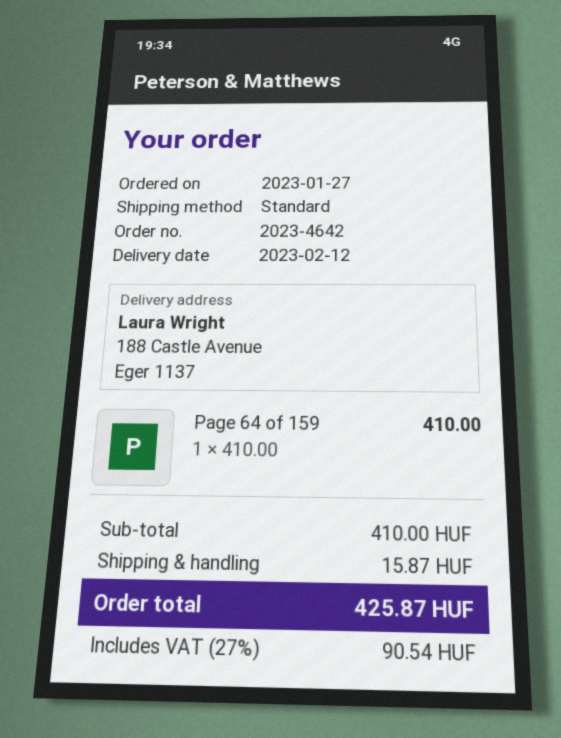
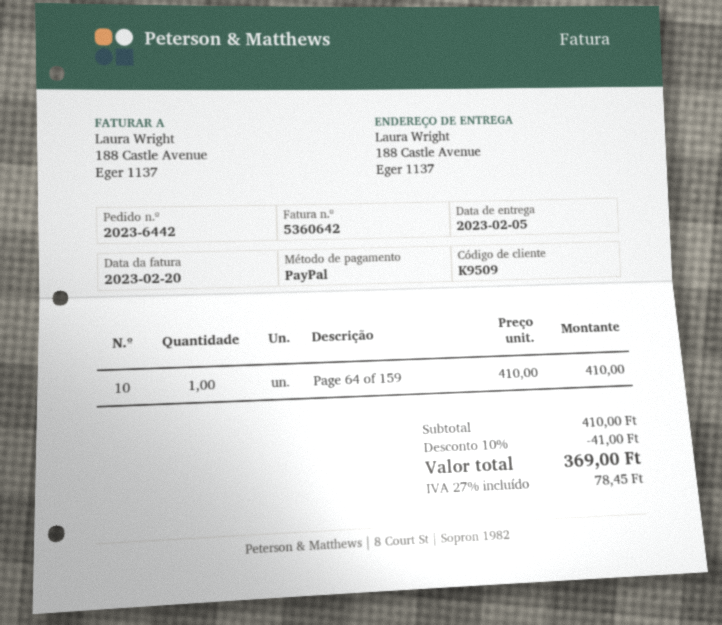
order number: 2023-4642 -> 2023-6442
delivery date: 2023-02-12 -> 2023-02-05
discount: none -> 10% = 41.00
shipping: 15.87 -> none
tax: 27% = 90.54 -> 27% = 78.45
total: 425.87 -> 369.00

